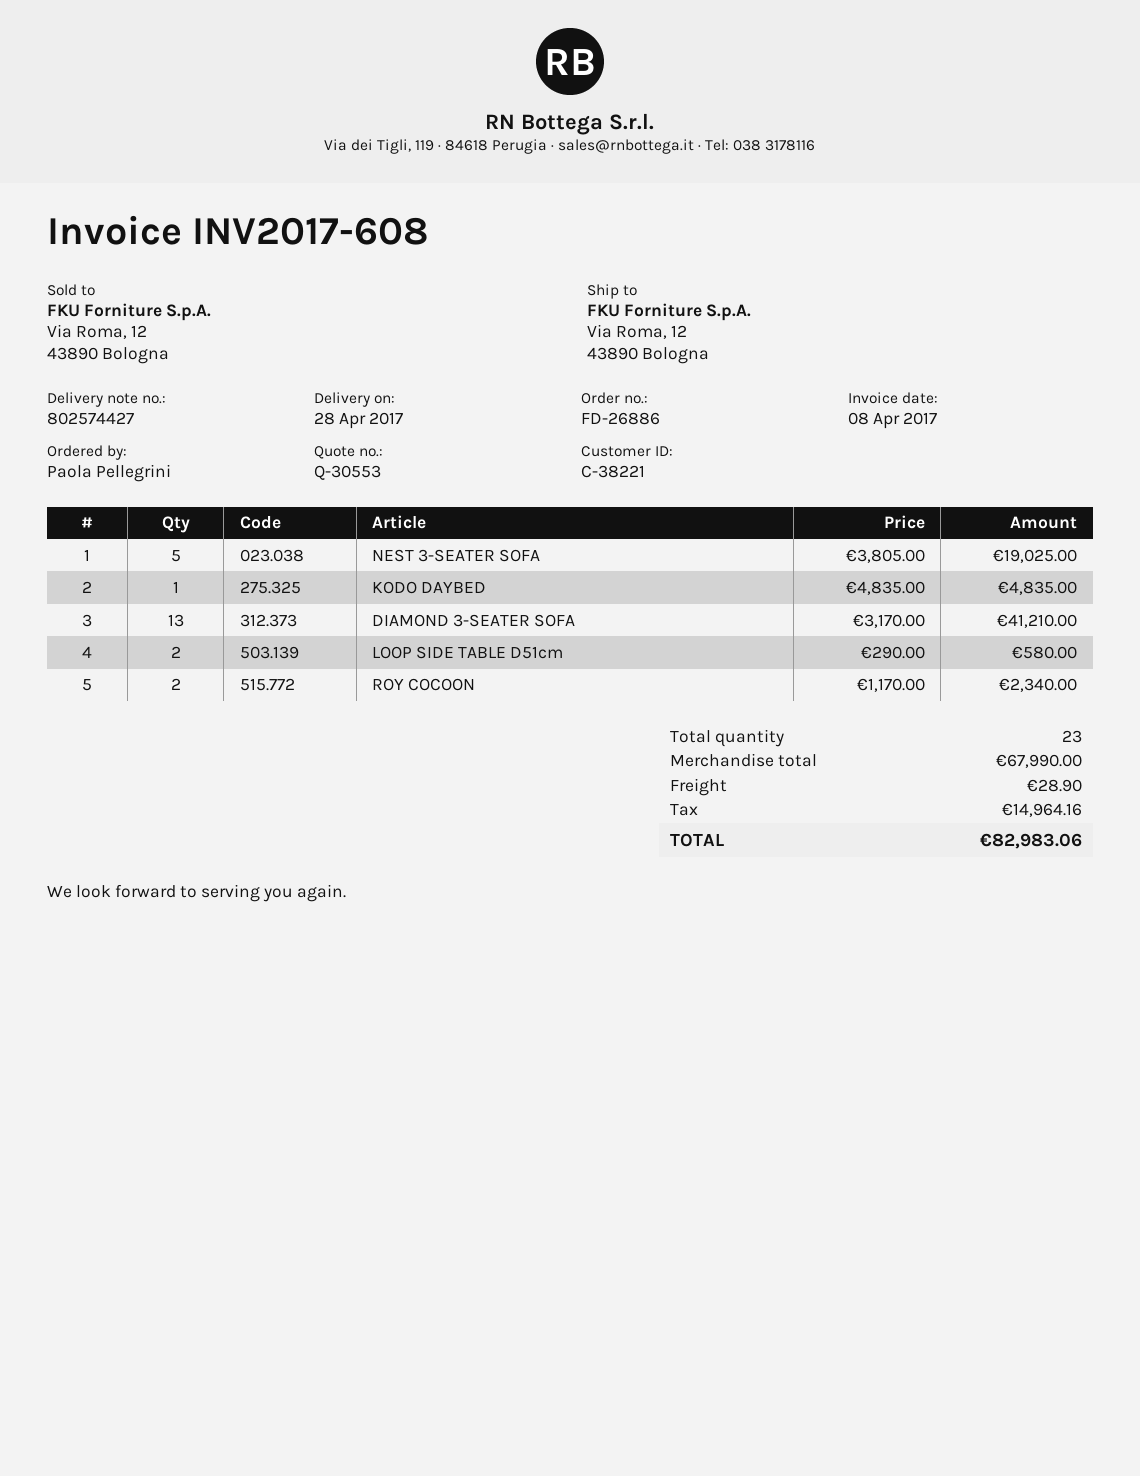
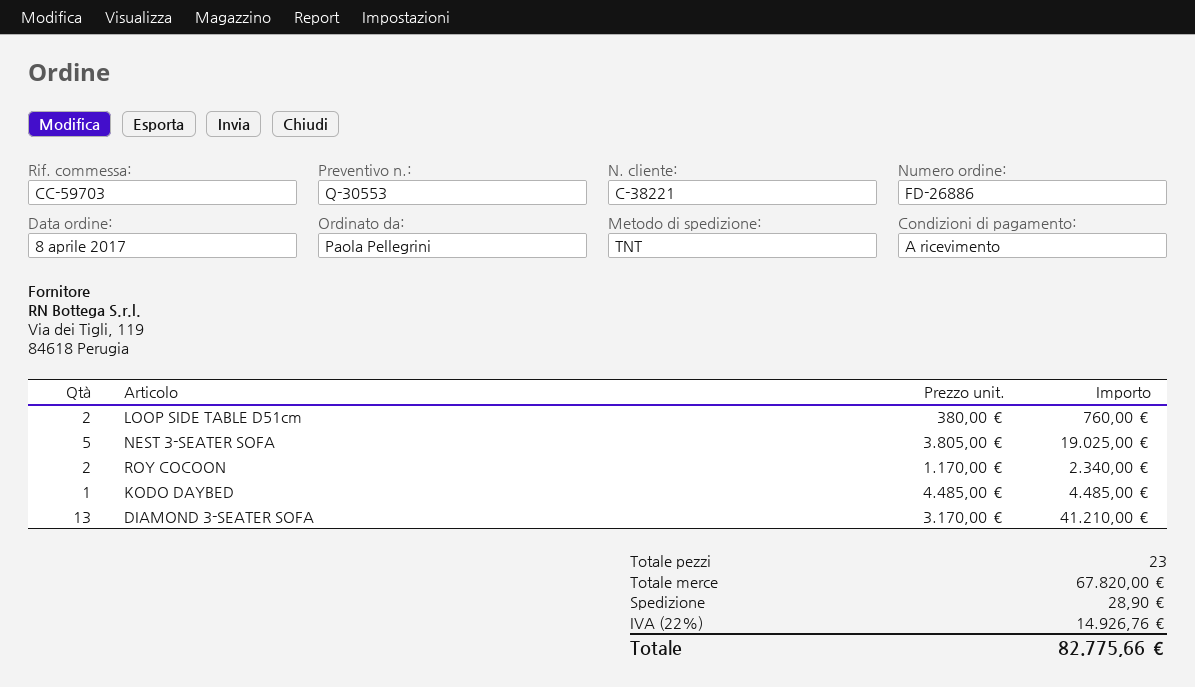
KODO DAYBED: 1 x 4835.00 = 4835.00 -> 1 x 4485.00 = 4485.00
LOOP SIDE TABLE D51cm: 2 x 290.00 = 580.00 -> 2 x 380.00 = 760.00
subtotal: 67990.00 -> 67820.00
tax: 14964.16 -> 14926.76
total: 82983.06 -> 82775.66

